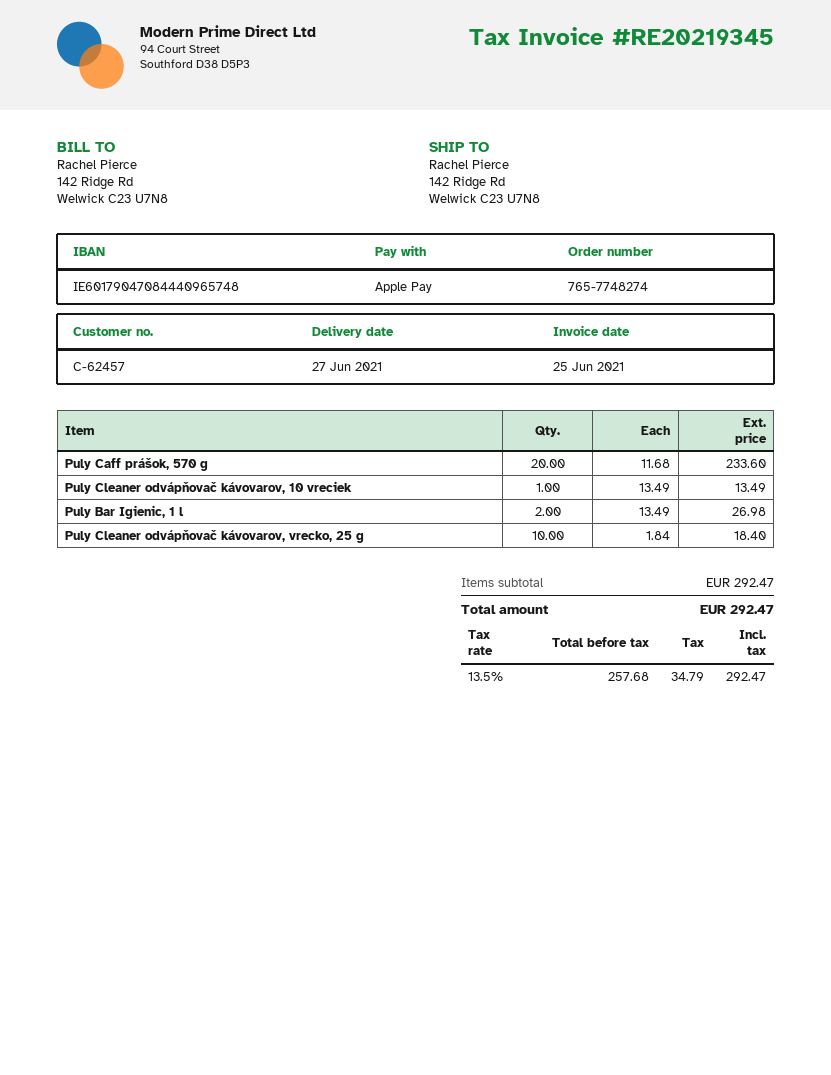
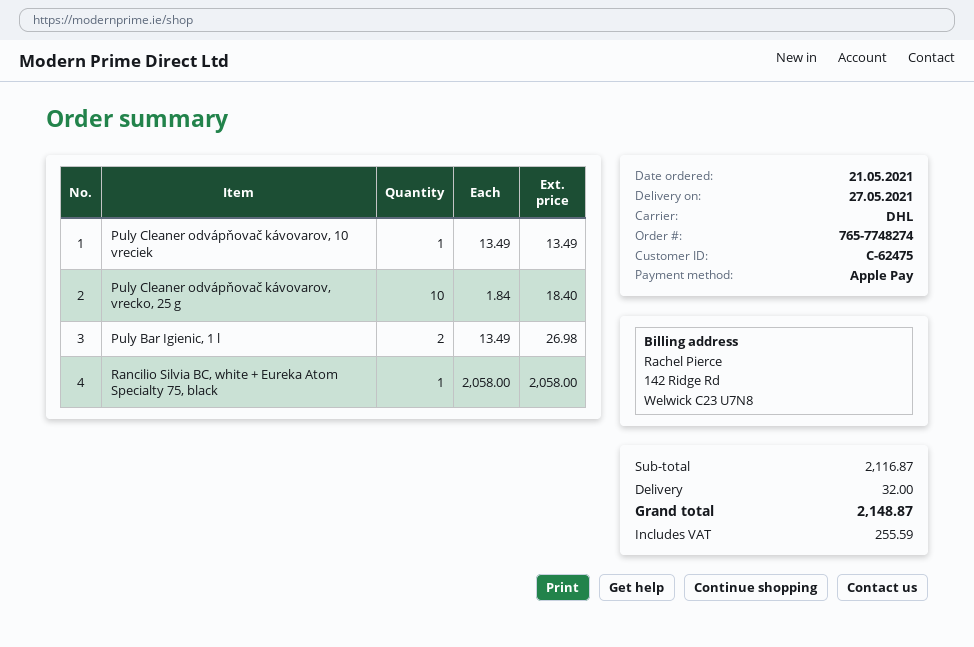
delivery date: 2021-06-27 -> 2021-05-27
customer number: C-62457 -> C-62475
Puly Caff prášok, 570 g: 20 x 11.68 = 233.60 -> none
Rancilio Silvia BC, white + Eureka Atom Specialty 75, black: none -> 1 x 2058.00 = 2058.00
subtotal: 292.47 -> 2116.87
shipping: none -> 32.00
tax: 34.79 -> 255.59
total: 292.47 -> 2148.87

